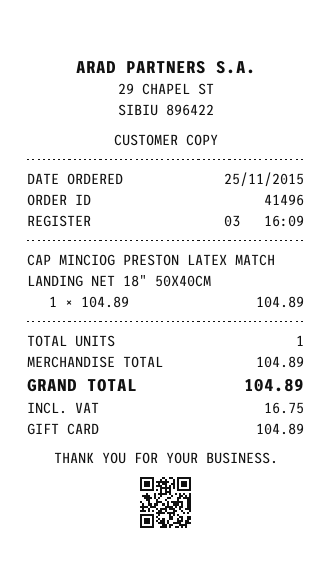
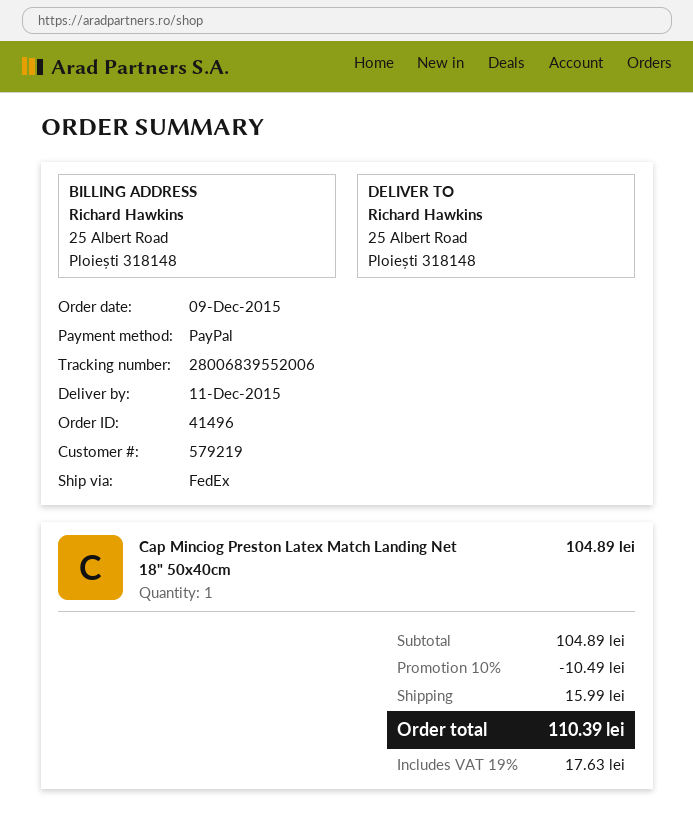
order date: 2015-11-25 -> 2015-12-09
payment method: gift card -> PayPal
discount: none -> 10% = 10.49
shipping: none -> 15.99
tax: 16.75 -> 17.63
total: 104.89 -> 110.39

